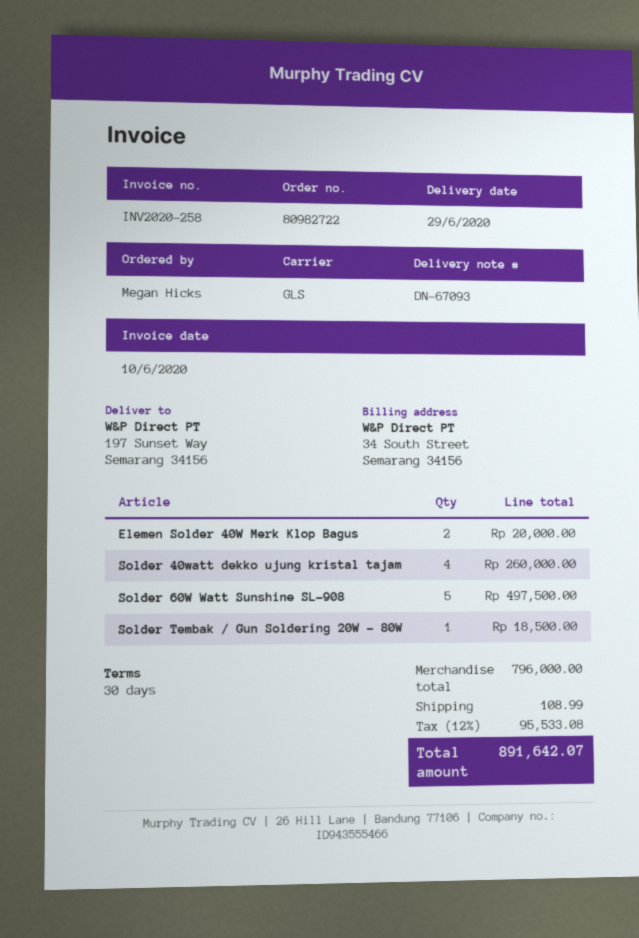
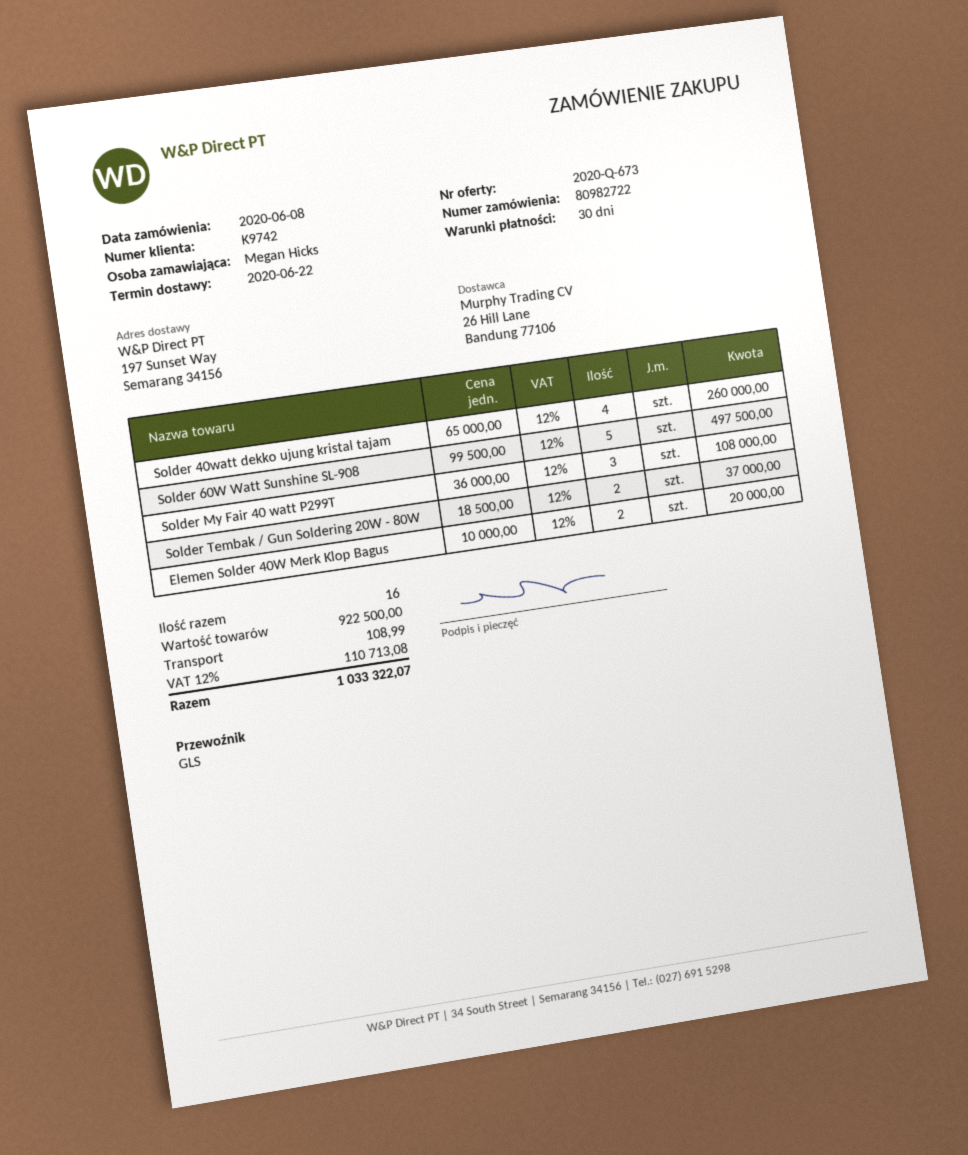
delivery date: 2020-06-29 -> 2020-06-22
Solder Tembak / Gun Soldering 20W - 80W: 1 for 18500.00 -> 2 for 37000.00
Solder My Fair 40 watt P299T: none -> 3 for 108000.00
subtotal: 796000.00 -> 922500.00
tax: 12% = 95533.08 -> 12% = 110713.08
total: 891642.07 -> 1033322.07

